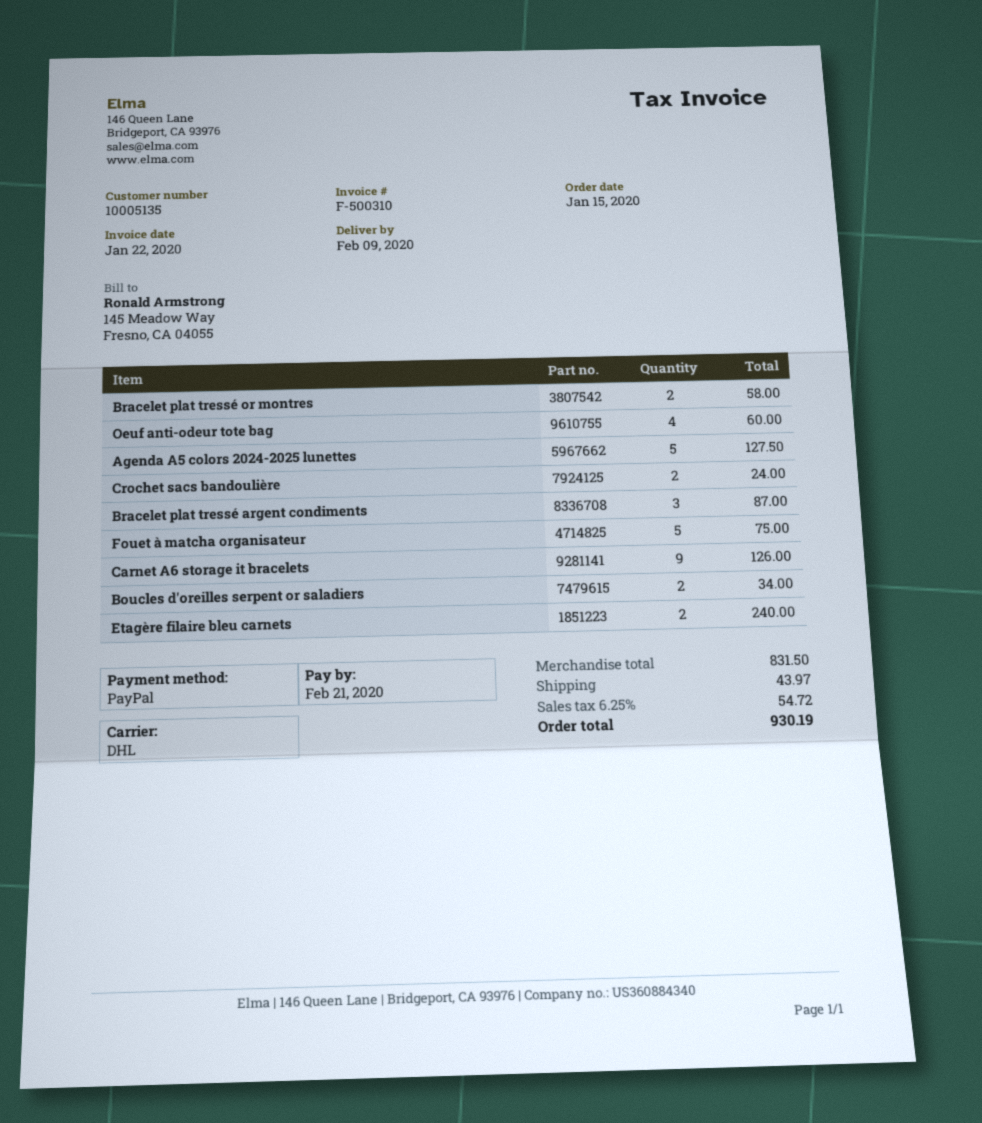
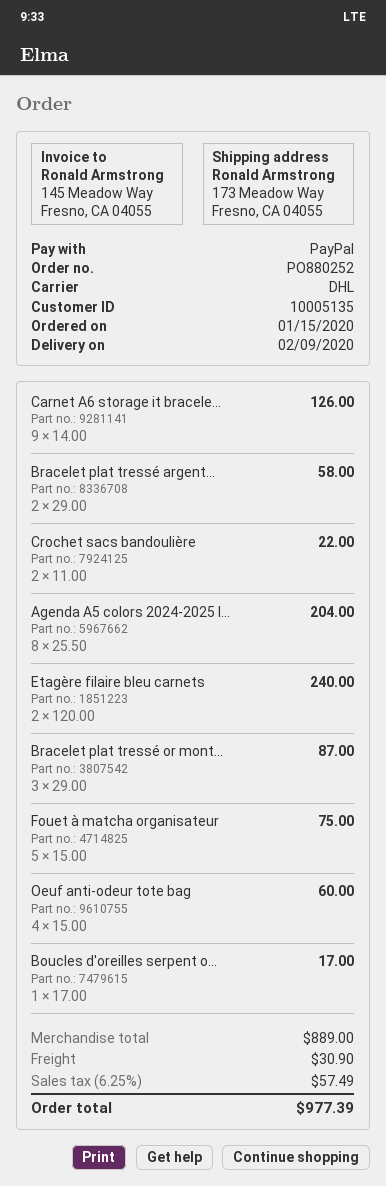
Bracelet plat tressé or montres: 2 for 58.00 -> 3 for 87.00
Agenda A5 colors 2024-2025 lunettes: 5 for 127.50 -> 8 for 204.00
Crochet sacs bandoulière: 2 for 24.00 -> 2 for 22.00
Bracelet plat tressé argent condiments: 3 for 87.00 -> 2 for 58.00
Boucles d'oreilles serpent or saladiers: 2 for 34.00 -> 1 for 17.00
subtotal: 831.50 -> 889.00
shipping: 43.97 -> 30.90
tax: 6.25% = 54.72 -> 6.25% = 57.49
total: 930.19 -> 977.39

